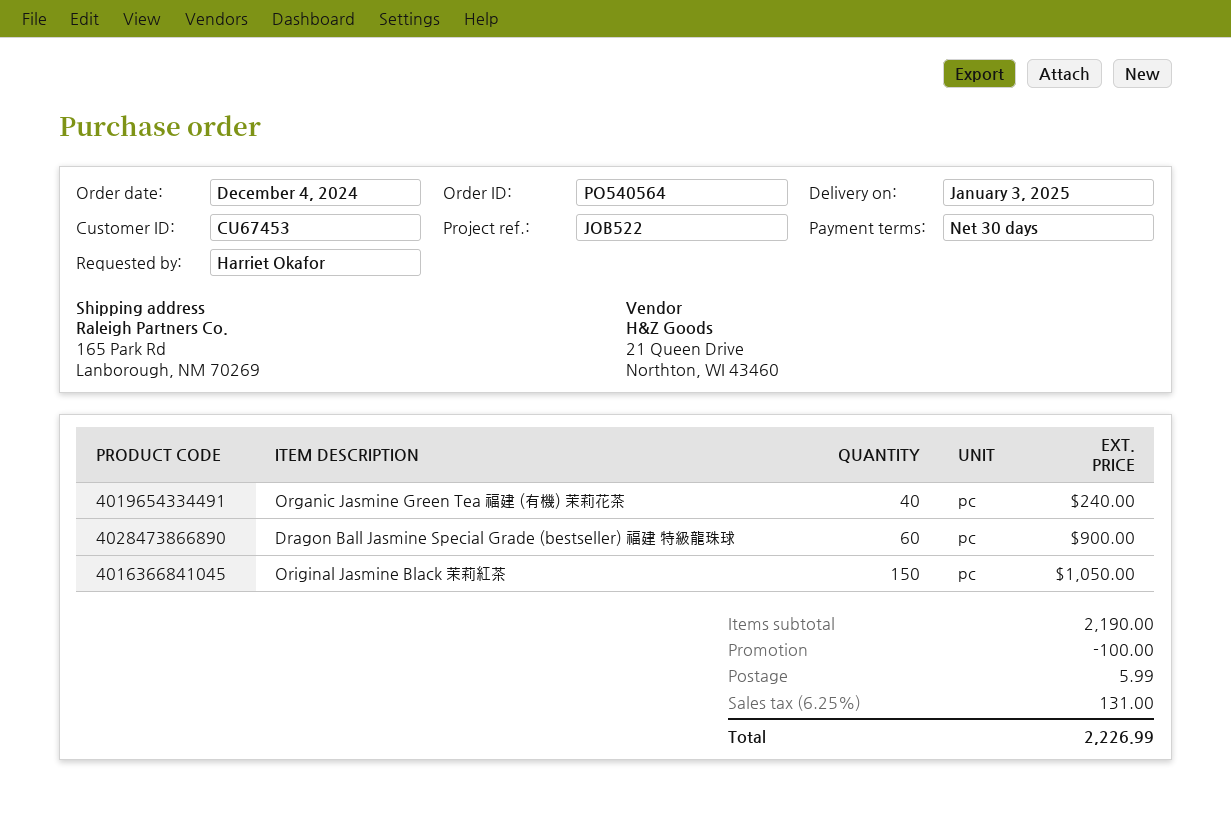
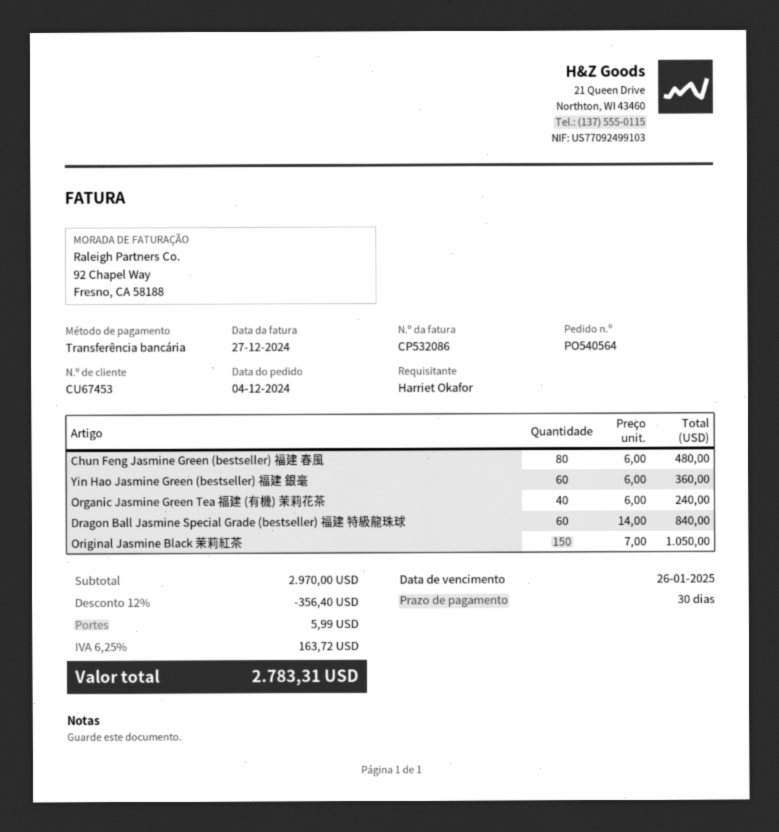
Dragon Ball Jasmine Special Grade (bestseller) 福建 特級龍珠球: 60 for 900.00 -> 60 for 840.00
Chun Feng Jasmine Green (bestseller) 福建 春風: none -> 80 for 480.00
Yin Hao Jasmine Green (bestseller) 福建 銀毫: none -> 60 for 360.00
subtotal: 2190.00 -> 2970.00
discount: 100.00 -> 356.40
tax: 6.25% = 131.00 -> 6.25% = 163.72
total: 2226.99 -> 2783.31

